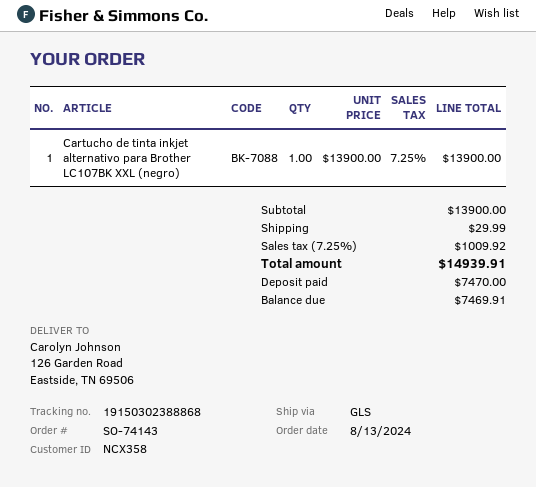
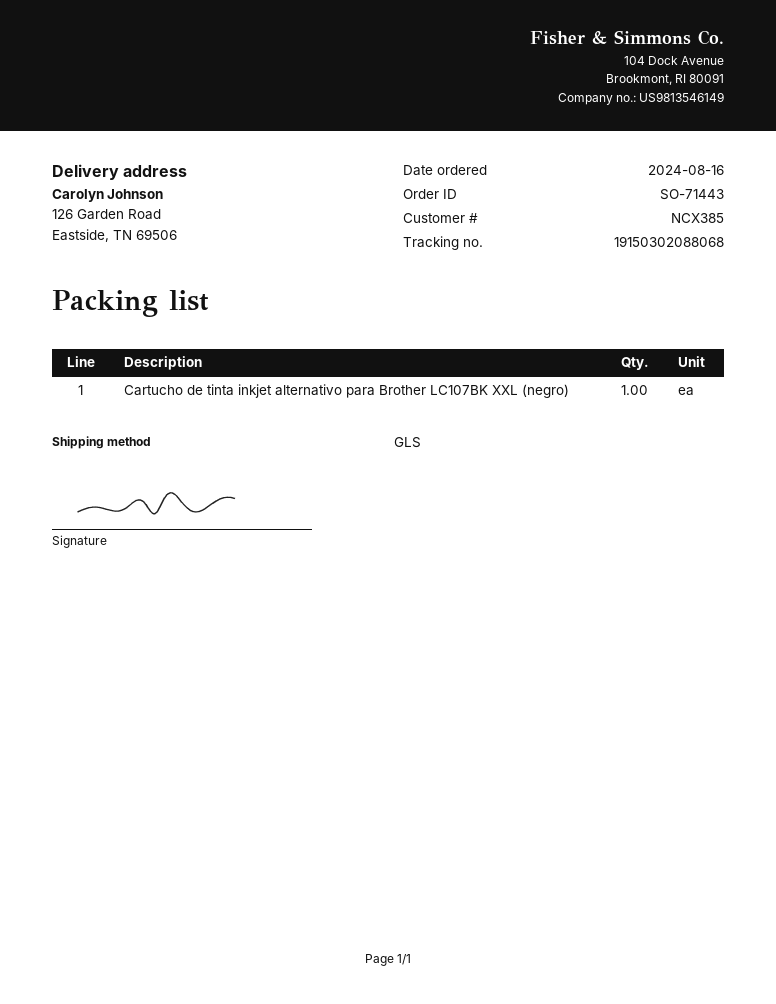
order number: SO-74143 -> SO-71443
order date: 2024-08-13 -> 2024-08-16
customer number: NCX358 -> NCX385
tracking number: 19150302388868 -> 19150302088068

